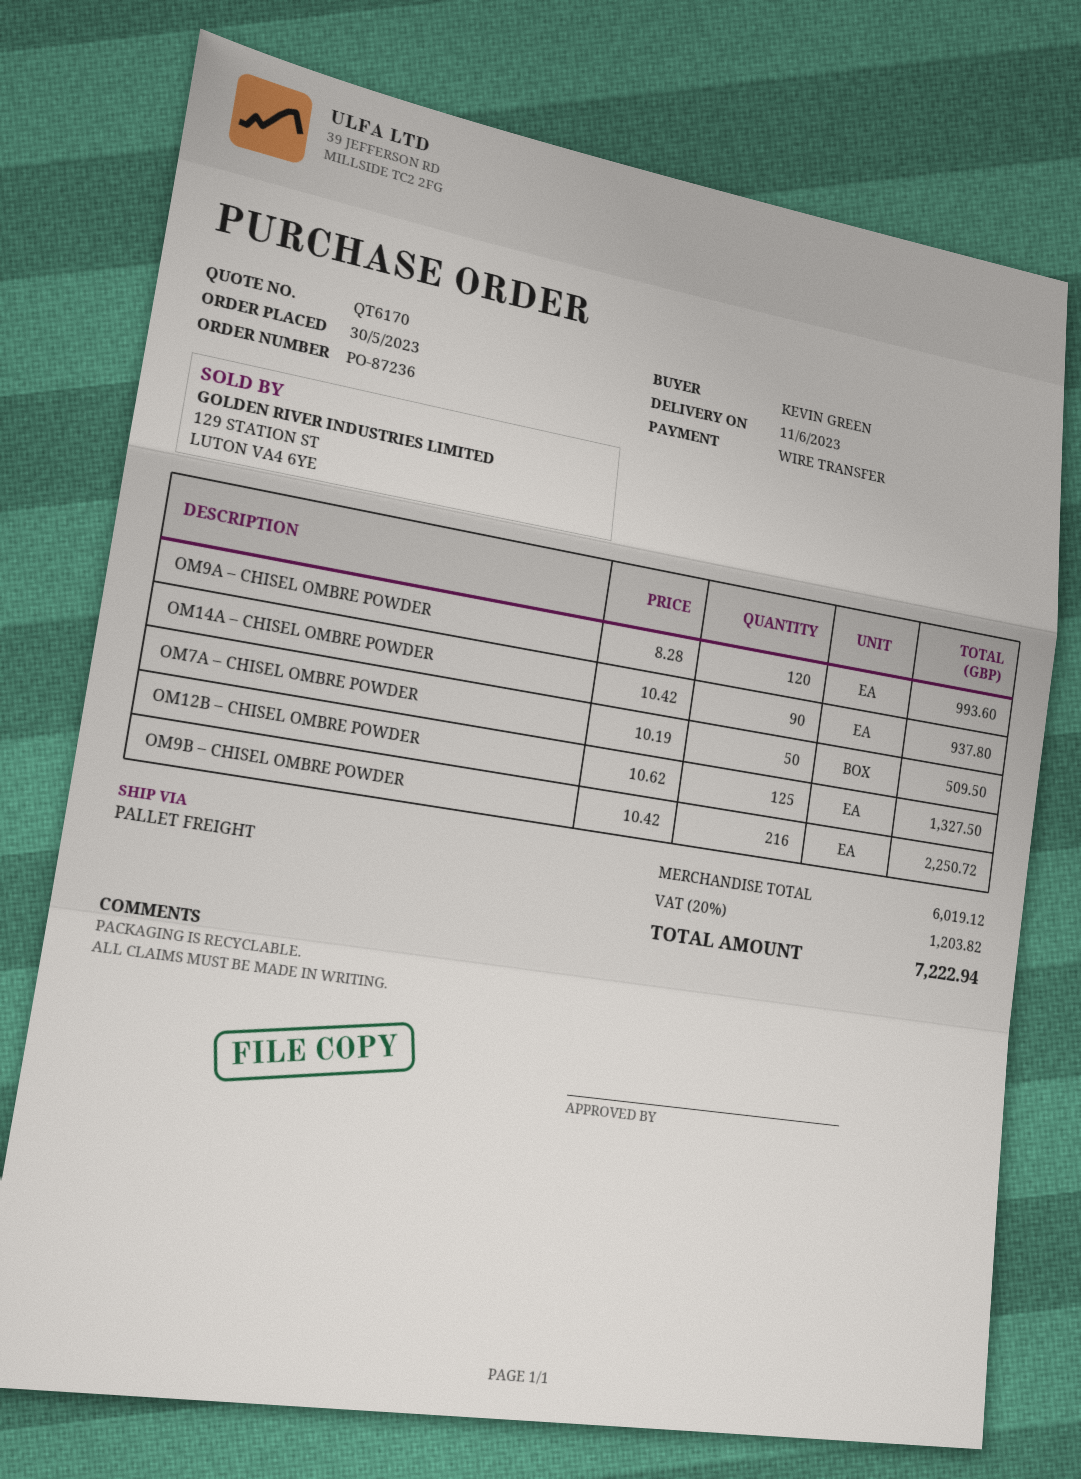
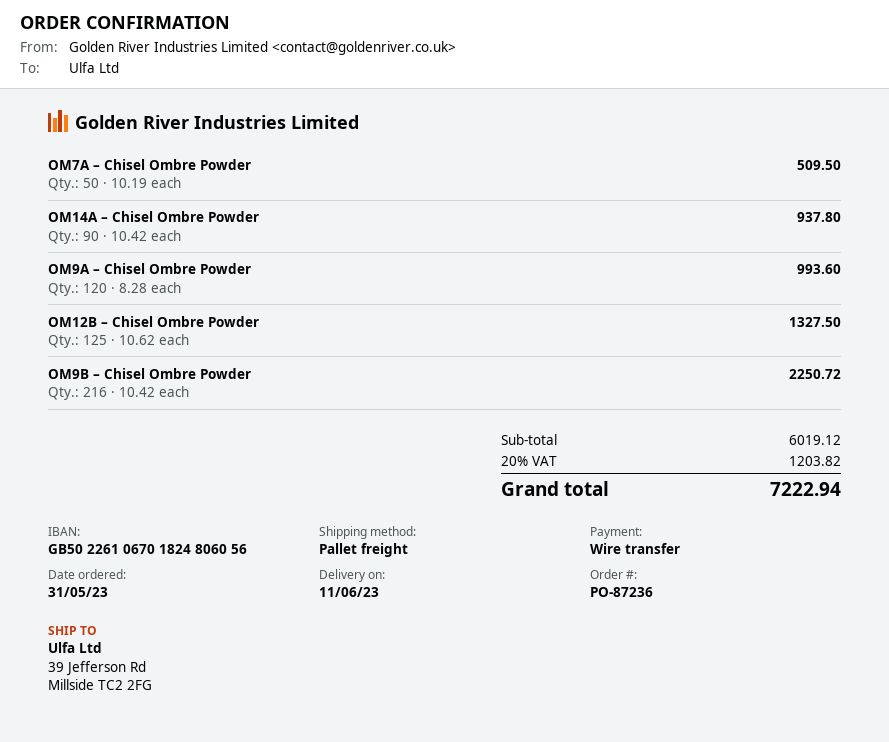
order date: 2023-05-30 -> 2023-05-31

